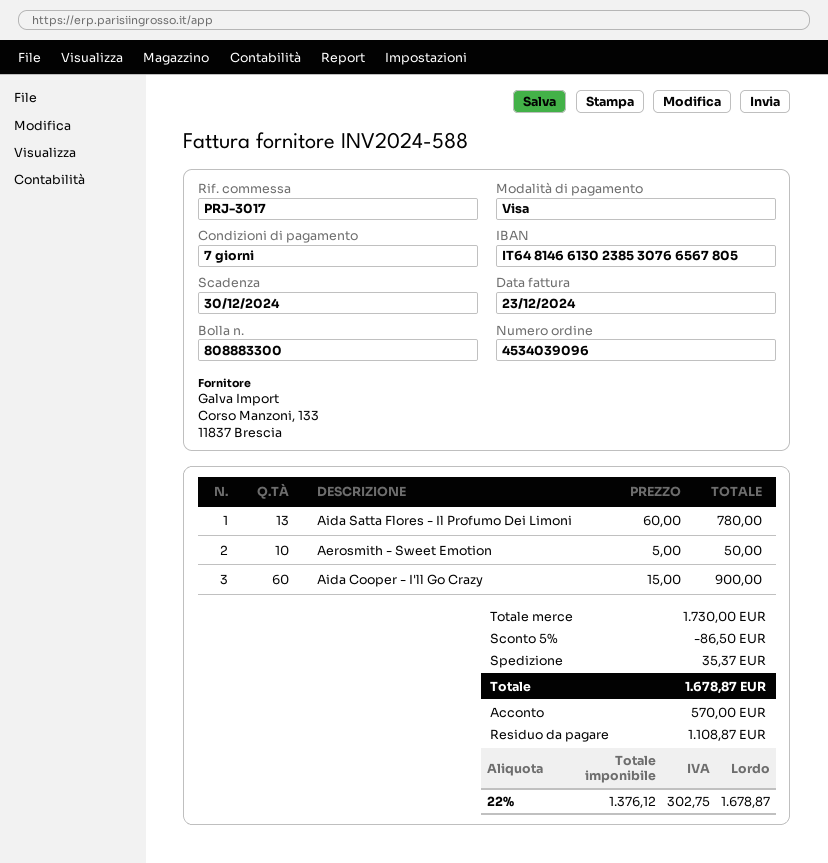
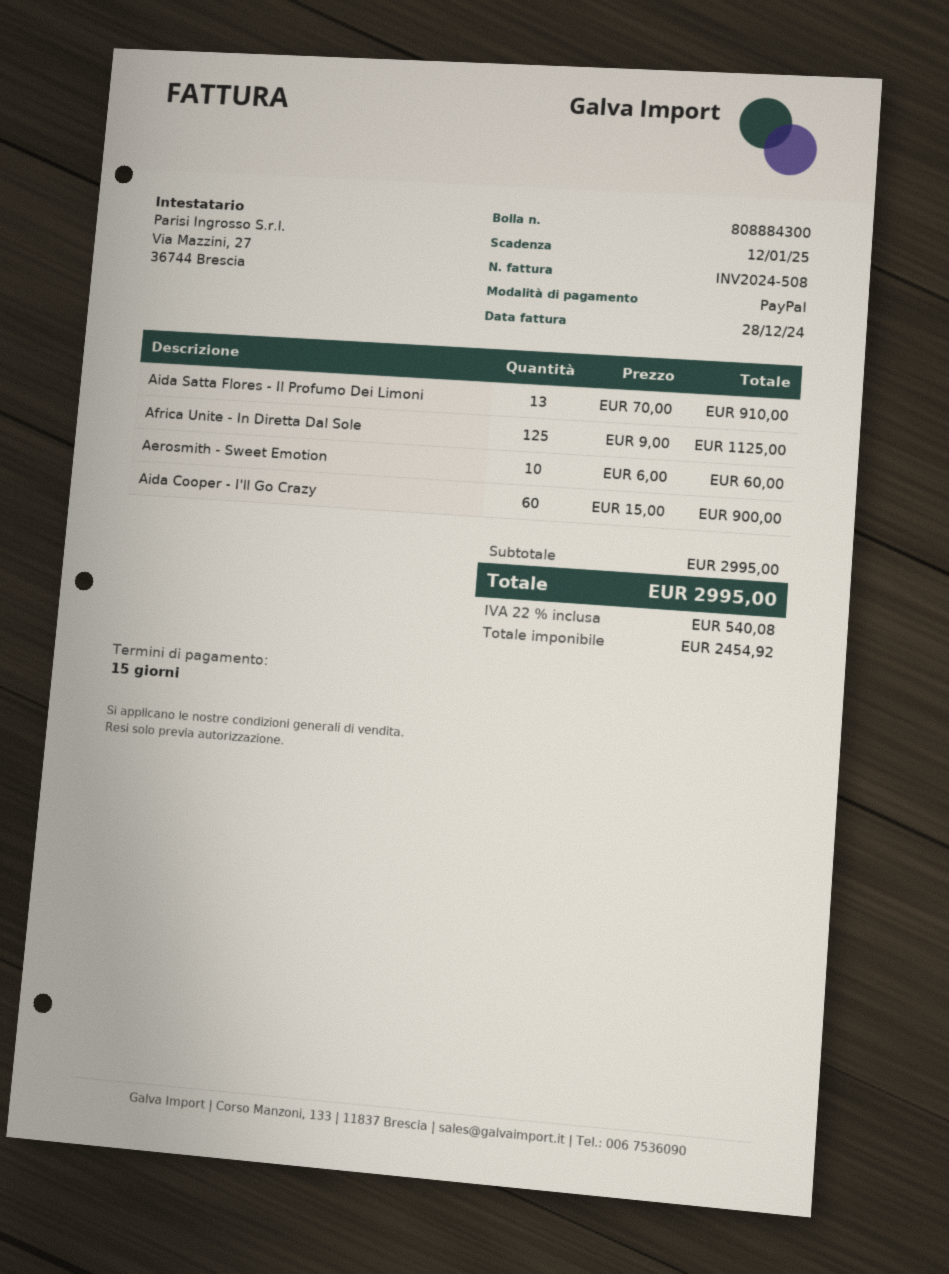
delivery note number: 808883300 -> 808884300
invoice number: INV2024-588 -> INV2024-508
invoice date: 2024-12-23 -> 2024-12-28
payment terms: 7 days -> 15 days
due date: 2024-12-30 -> 2025-01-12
payment method: Visa -> PayPal
Aida Satta Flores - Il Profumo Dei Limoni: 13 x 60.00 = 780.00 -> 13 x 70.00 = 910.00
Aerosmith - Sweet Emotion: 10 x 5.00 = 50.00 -> 10 x 6.00 = 60.00
Africa Unite - In Diretta Dal Sole: none -> 125 x 9.00 = 1125.00
subtotal: 1730.00 -> 2995.00
discount: 5% = 86.50 -> none
shipping: 35.37 -> none
net: 1376.12 -> 2454.92
tax: 22% = 302.75 -> 22% = 540.08
total: 1678.87 -> 2995.00

